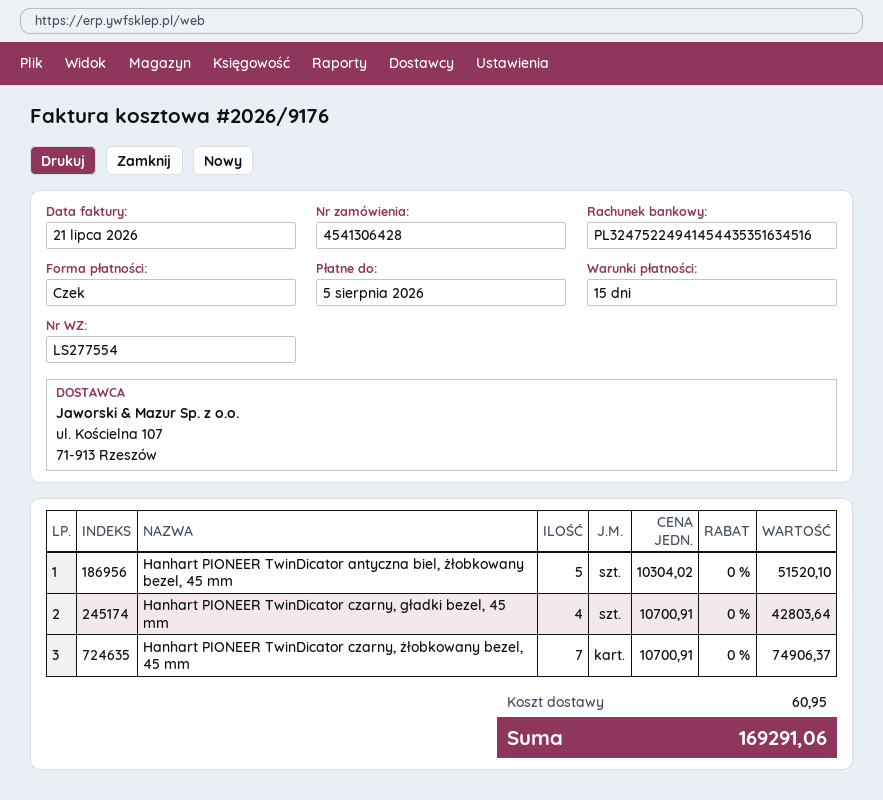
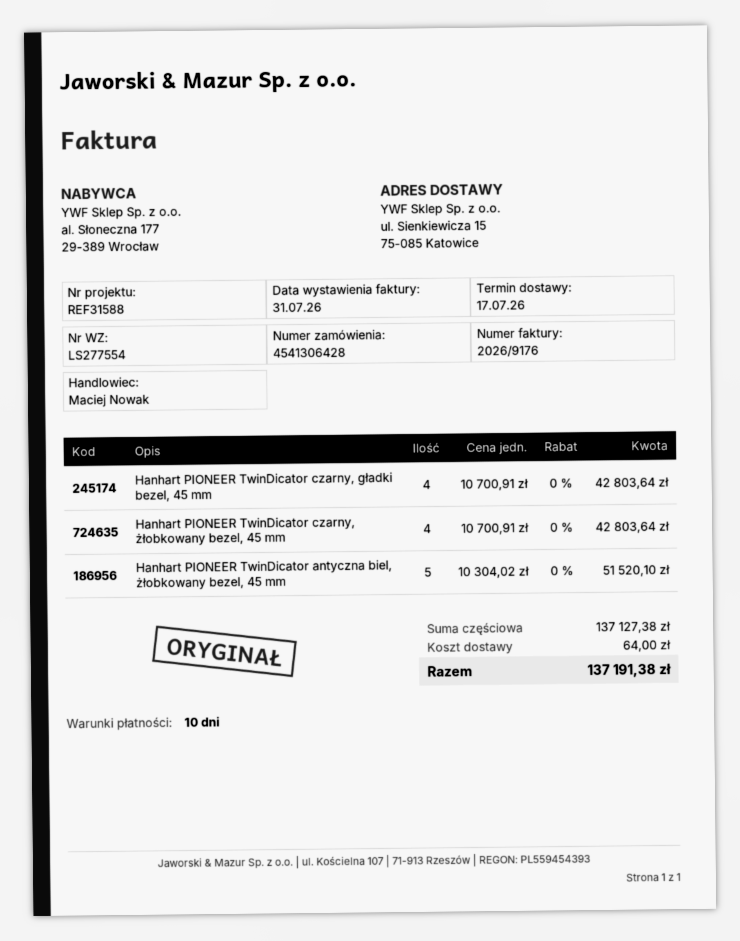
invoice date: 2026-07-21 -> 2026-07-31
payment terms: 15 days -> 10 days
Hanhart PIONEER TwinDicator czarny, żłobkowany bezel, 45 mm: 7 x 10700.91 = 74906.37 -> 4 x 10700.91 = 42803.64
shipping: 60.95 -> 64.00
total: 169291.06 -> 137191.38

